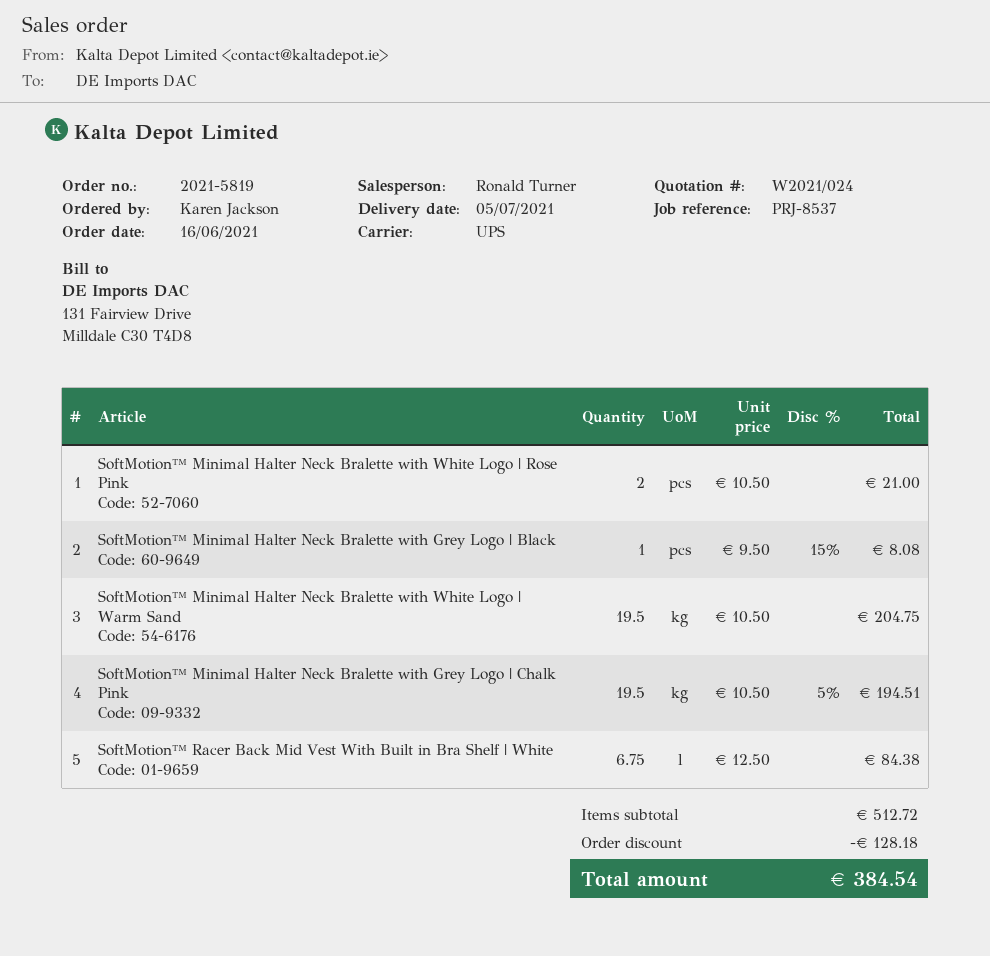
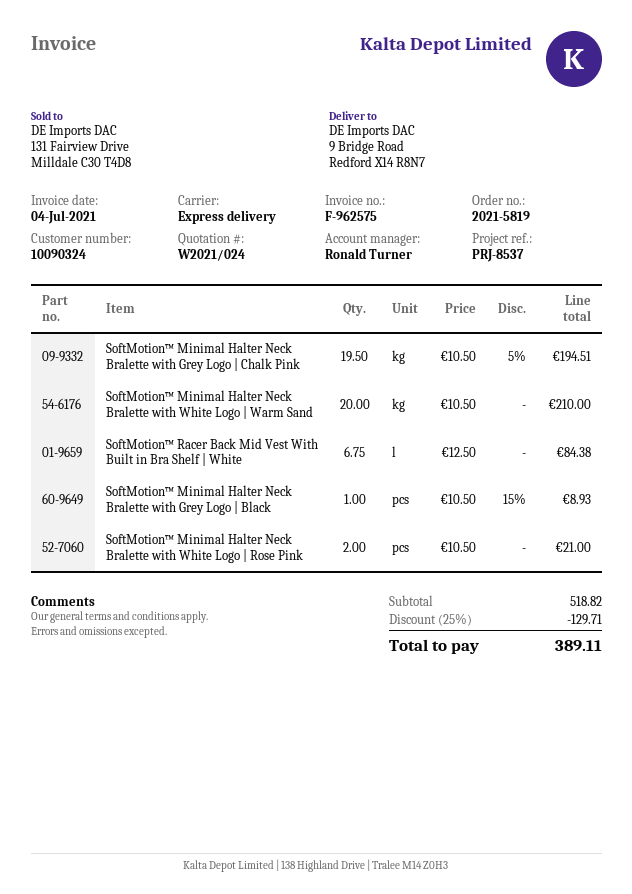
shipping method: UPS -> express
SoftMotion™ Minimal Halter Neck Bralette with Grey Logo | Black: 1 x 9.50 - 15% = 8.08 -> 1 x 10.50 - 15% = 8.93
SoftMotion™ Minimal Halter Neck Bralette with White Logo | Warm Sand: 19.5 x 10.50 = 204.75 -> 20 x 10.50 = 210.00
subtotal: 512.72 -> 518.82
discount: 128.18 -> 129.71
total: 384.54 -> 389.11

